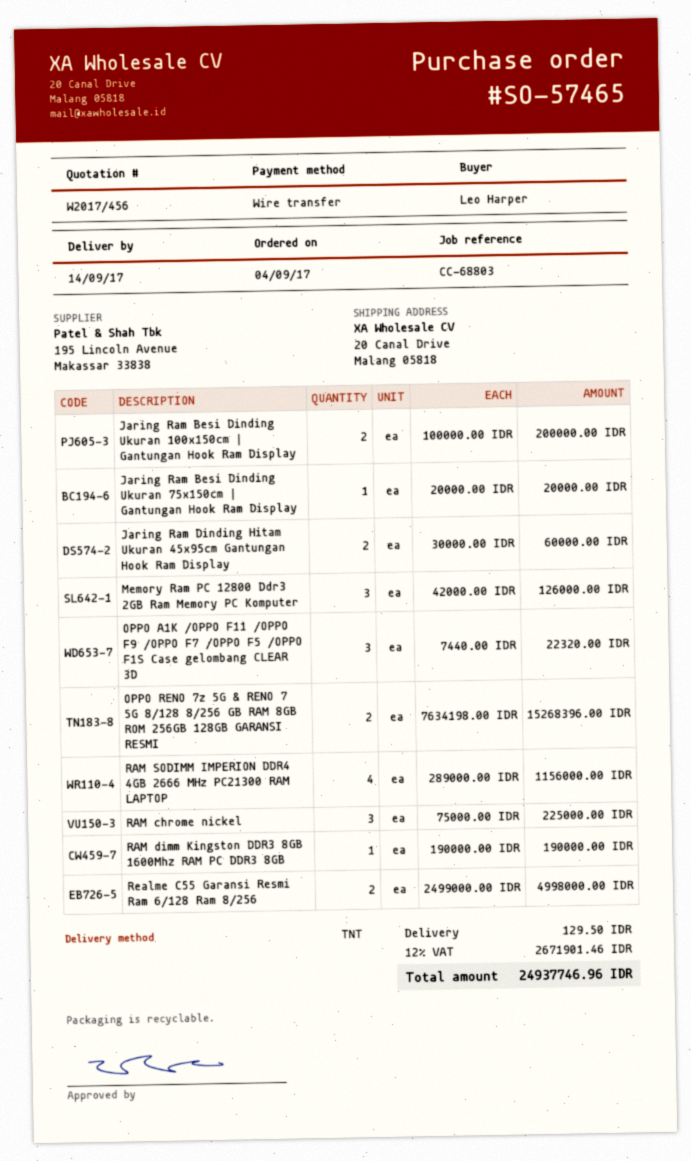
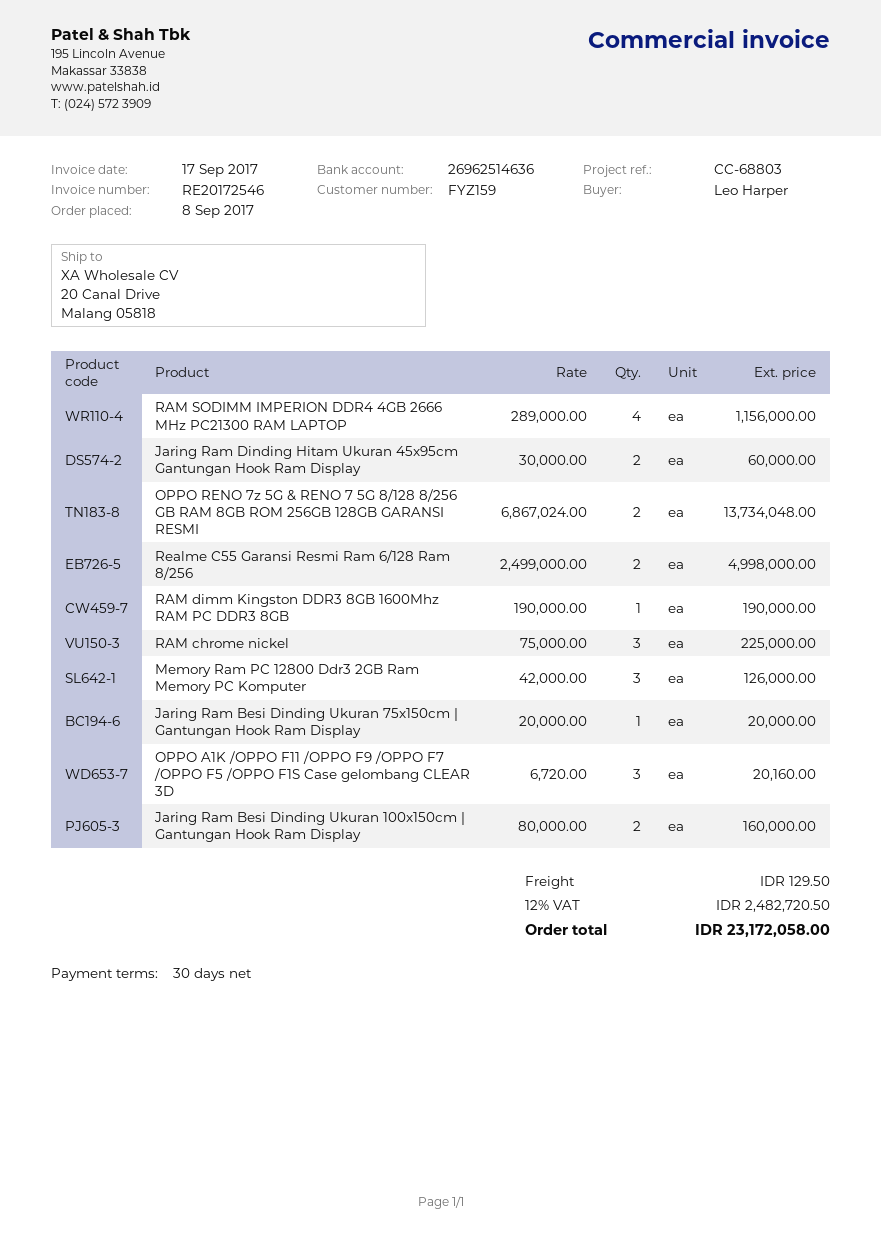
order date: 2017-09-04 -> 2017-09-08
Jaring Ram Besi Dinding Ukuran 100x150cm | Gantungan Hook Ram Display: 2 x 100000.00 = 200000.00 -> 2 x 80000.00 = 160000.00
OPPO A1K /OPPO F11 /OPPO F9 /OPPO F7 /OPPO F5 /OPPO F1S Case gelombang CLEAR 3D: 3 x 7440.00 = 22320.00 -> 3 x 6720.00 = 20160.00
OPPO RENO 7z 5G & RENO 7 5G 8/128 8/256 GB RAM 8GB ROM 256GB 128GB GARANSI RESMI: 2 x 7634198.00 = 15268396.00 -> 2 x 6867024.00 = 13734048.00
tax: 12% = 2671901.46 -> 12% = 2482720.50
total: 24937746.96 -> 23172058.00

